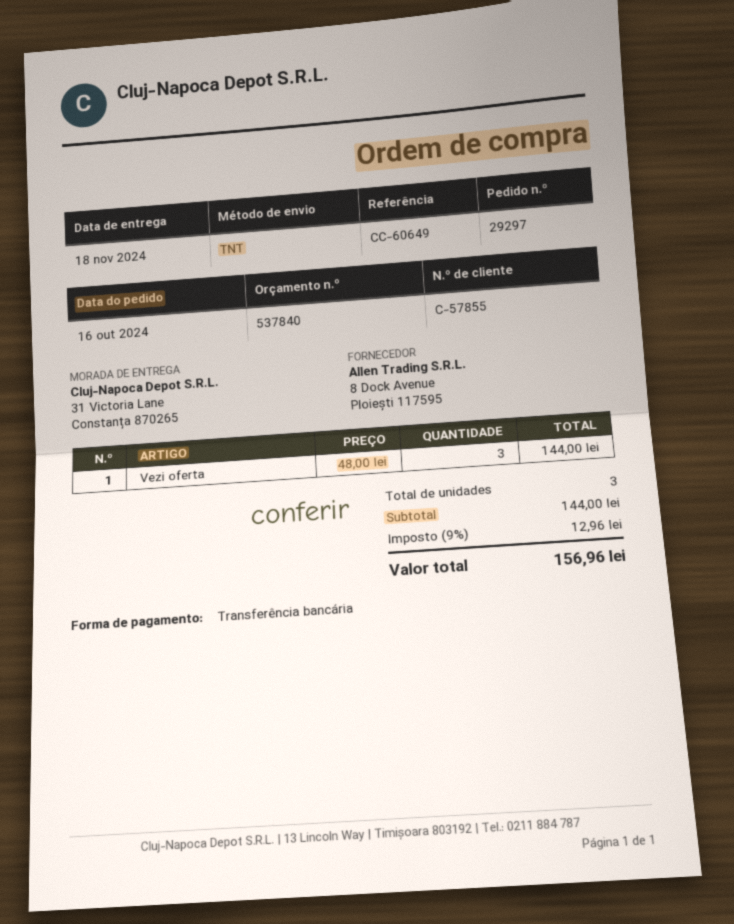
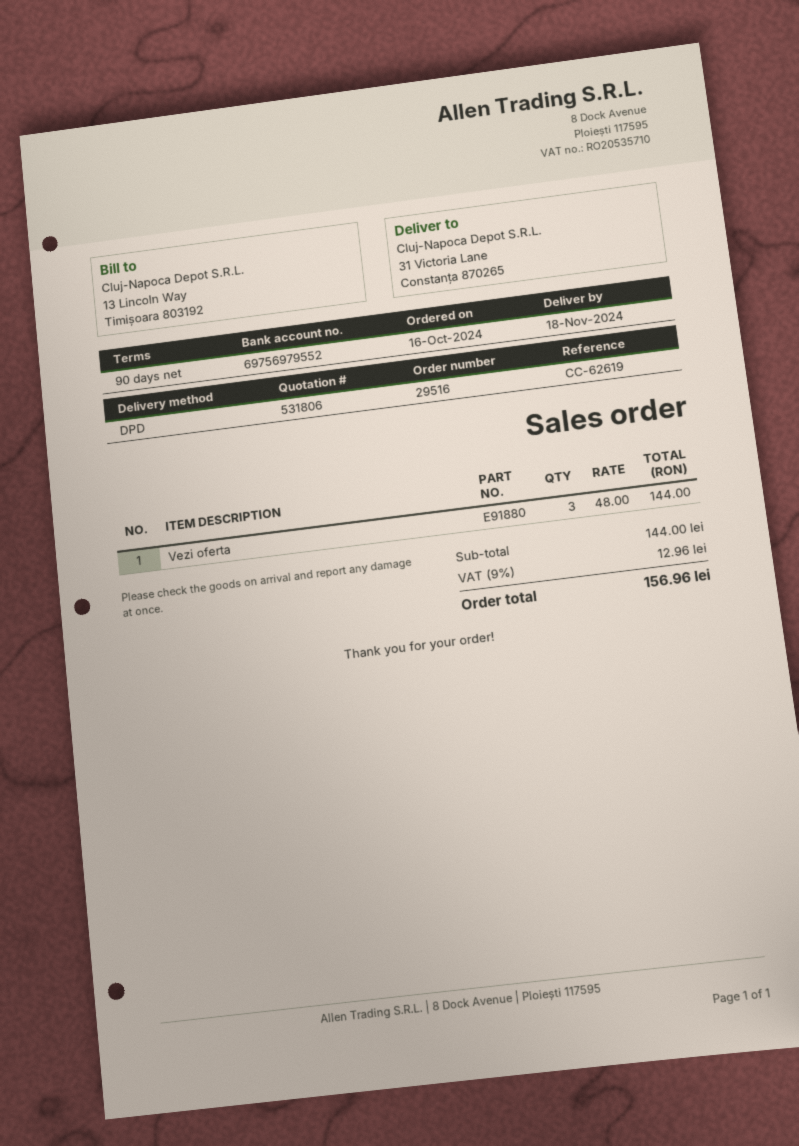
quote number: 537840 -> 531806
order number: 29297 -> 29516
reference: CC-60649 -> CC-62619
shipping method: TNT -> DPD

